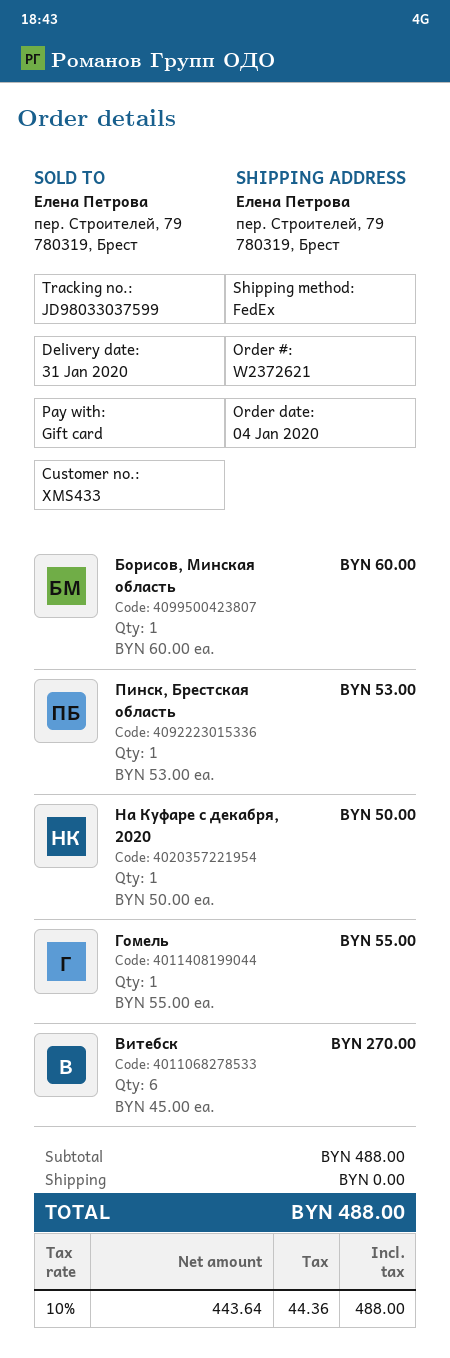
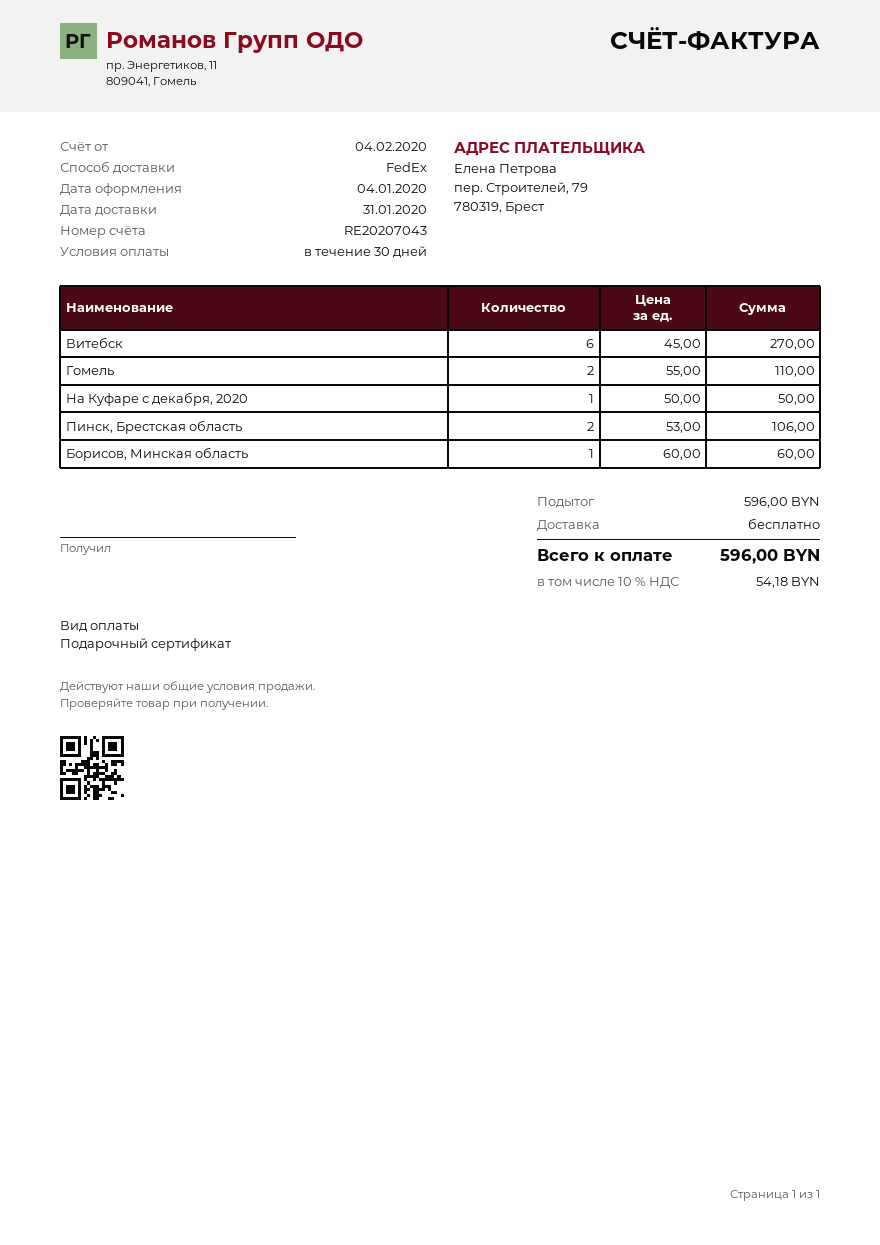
Пинск, Брестская область: 1 x 53.00 = 53.00 -> 2 x 53.00 = 106.00
Гомель: 1 x 55.00 = 55.00 -> 2 x 55.00 = 110.00
subtotal: 488.00 -> 596.00
tax: 10% = 44.36 -> 10% = 54.18
total: 488.00 -> 596.00

